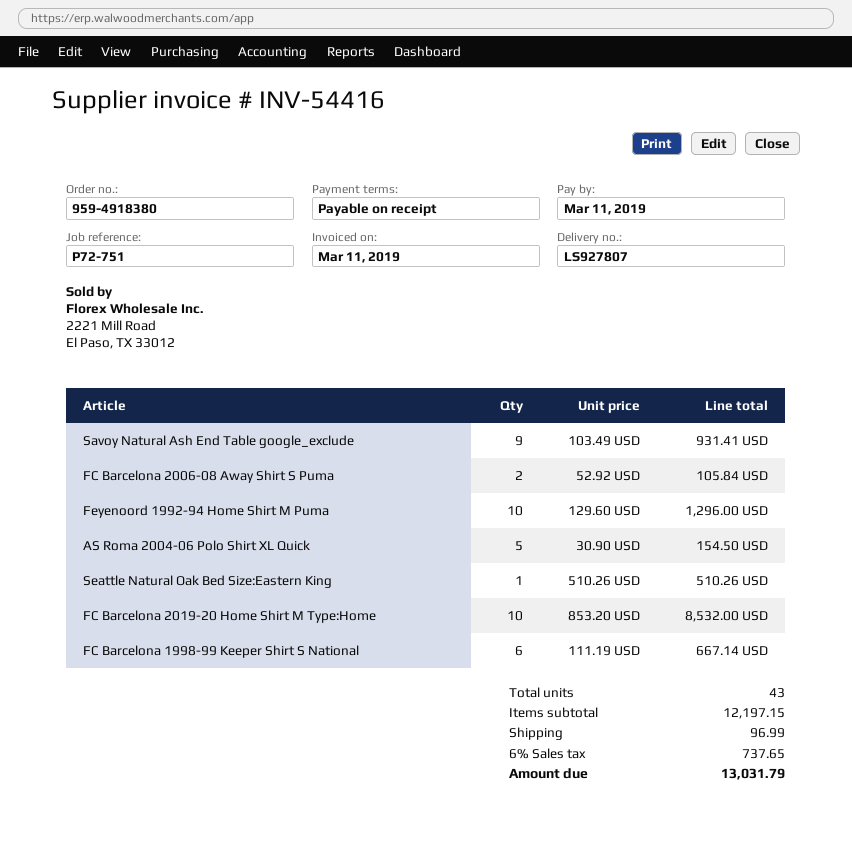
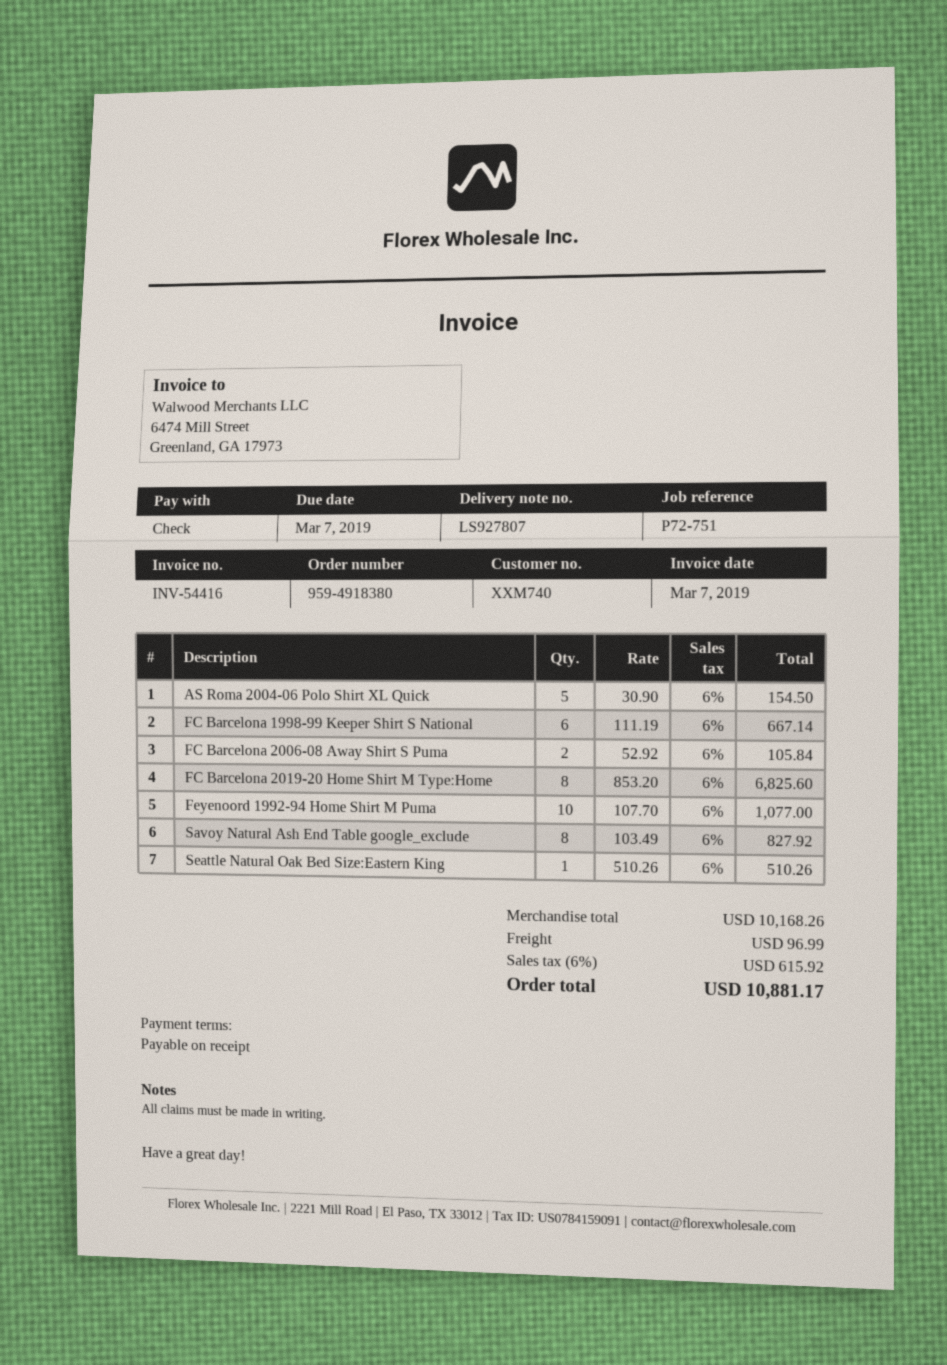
invoice date: 2019-03-11 -> 2019-03-07
due date: 2019-03-11 -> 2019-03-07
Savoy Natural Ash End Table google_exclude: 9 x 103.49 = 931.41 -> 8 x 103.49 = 827.92
Feyenoord 1992-94 Home Shirt M Puma: 10 x 129.60 = 1296.00 -> 10 x 107.70 = 1077.00
FC Barcelona 2019-20 Home Shirt M Type:Home: 10 x 853.20 = 8532.00 -> 8 x 853.20 = 6825.60
subtotal: 12197.15 -> 10168.26
tax: 6% = 737.65 -> 6% = 615.92
total: 13031.79 -> 10881.17

